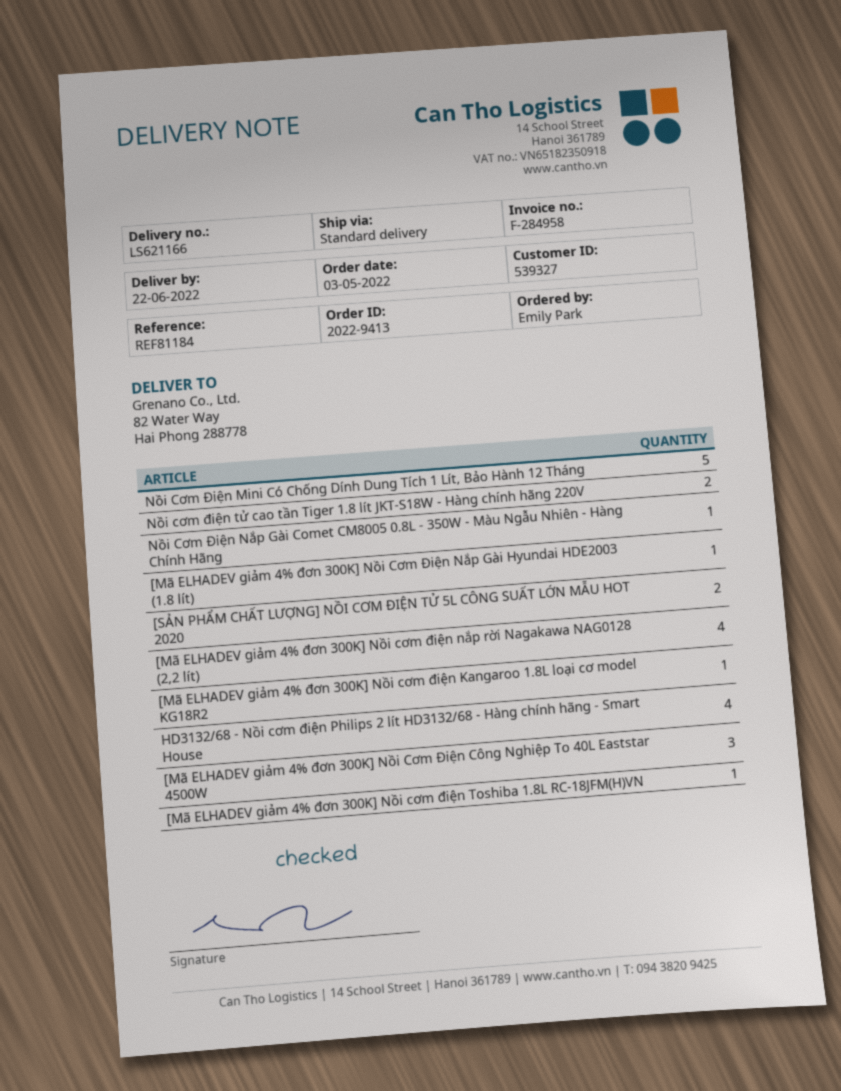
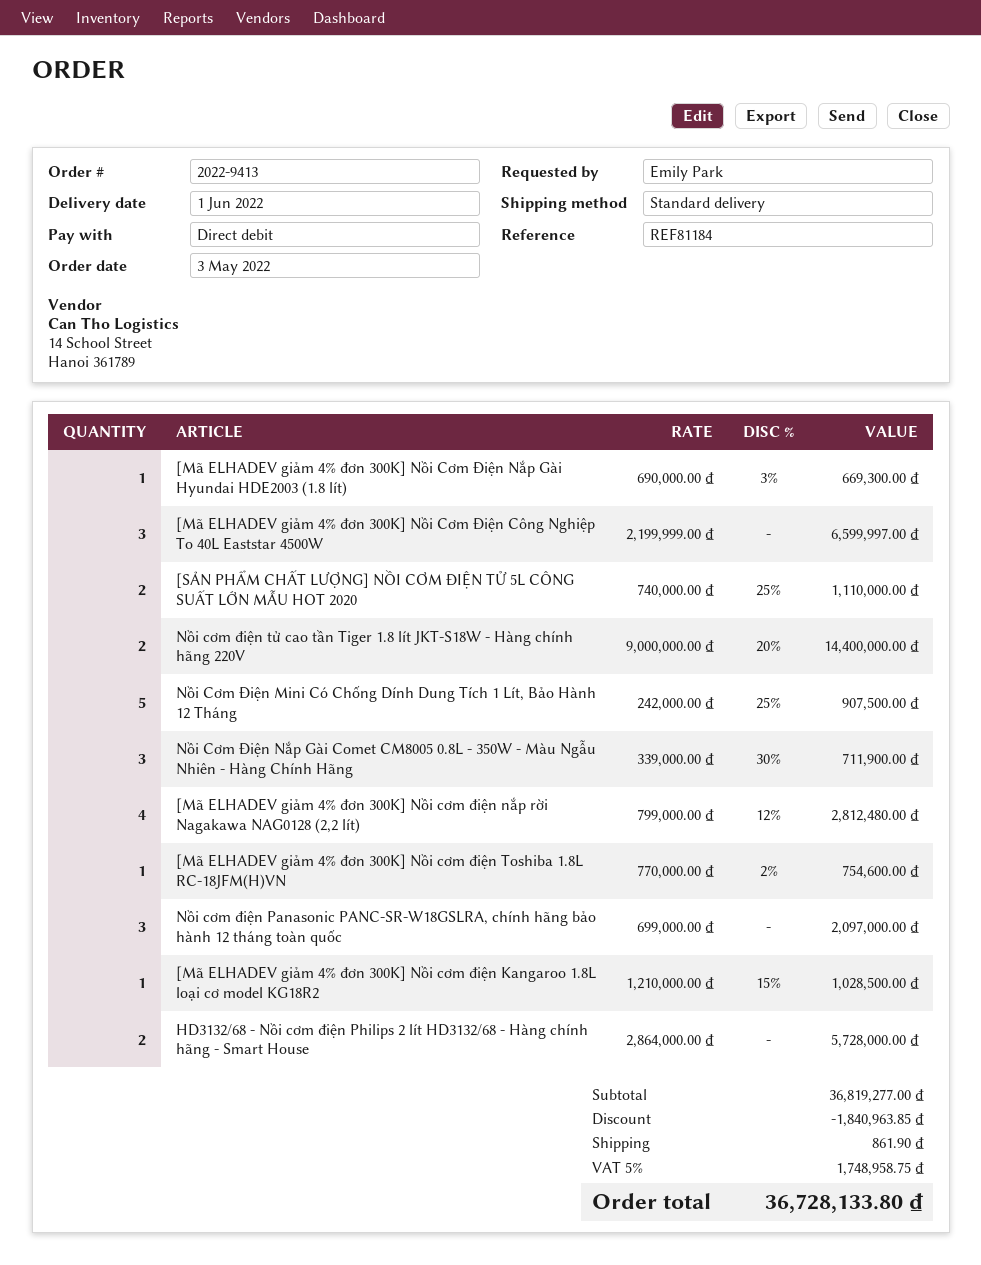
delivery date: 2022-06-22 -> 2022-06-01
Nồi Cơm Điện Nắp Gài Comet CM8005 0.8L - 350W - Màu Ngẫu Nhiên - Hàng Chính Hãng: 1 -> 3
HD3132/68 - Nồi cơm điện Philips 2 lít HD3132/68 - Hàng chính hãng - Smart House: 4 -> 2
Nồi cơm điện Panasonic PANC-SR-W18GSLRA, chính hãng bảo hành 12 tháng toàn quốc: none -> 3

